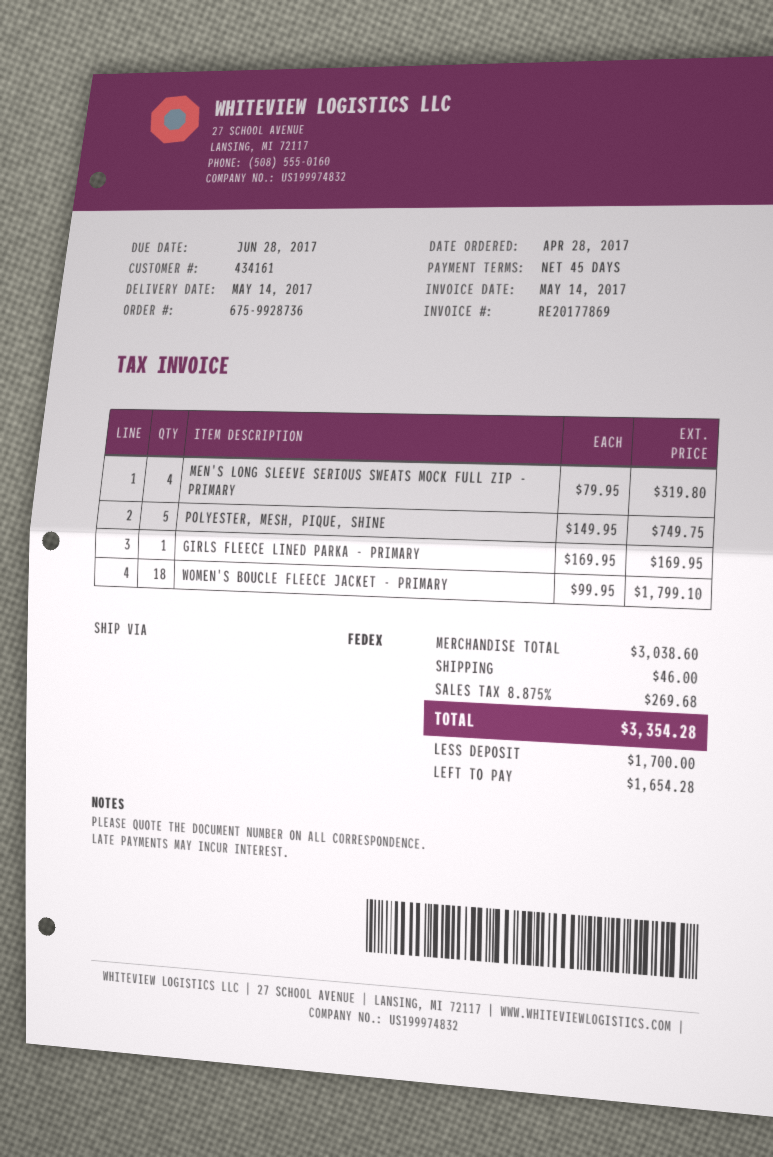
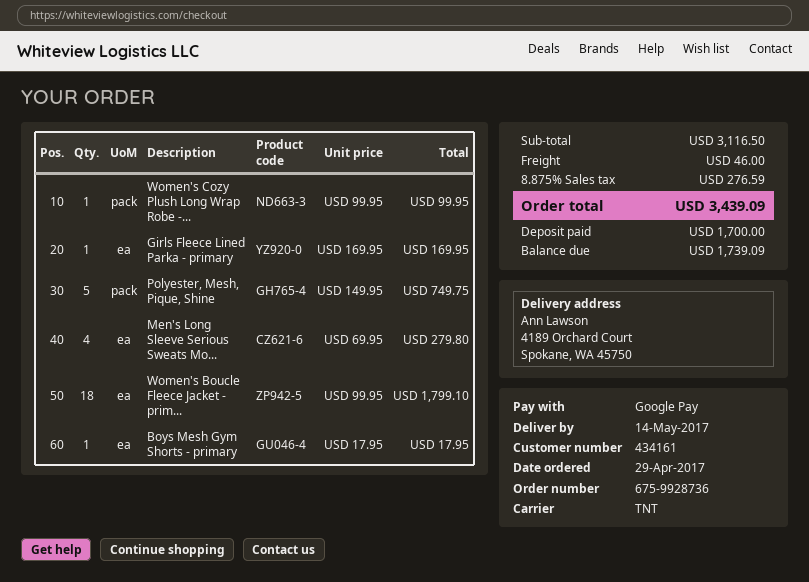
order date: 2017-04-28 -> 2017-04-29
shipping method: FedEx -> TNT
MEN'S LONG SLEEVE SERIOUS SWEATS MOCK FULL ZIP - PRIMARY: 4 x 79.95 = 319.80 -> 4 x 69.95 = 279.80
Women's Cozy Plush Long Wrap Robe -...: none -> 1 x 99.95 = 99.95
Boys Mesh Gym Shorts - primary: none -> 1 x 17.95 = 17.95
subtotal: 3038.60 -> 3116.50
tax: 8.875% = 269.68 -> 8.875% = 276.59
total: 3354.28 -> 3439.09
balance: 1654.28 -> 1739.09

